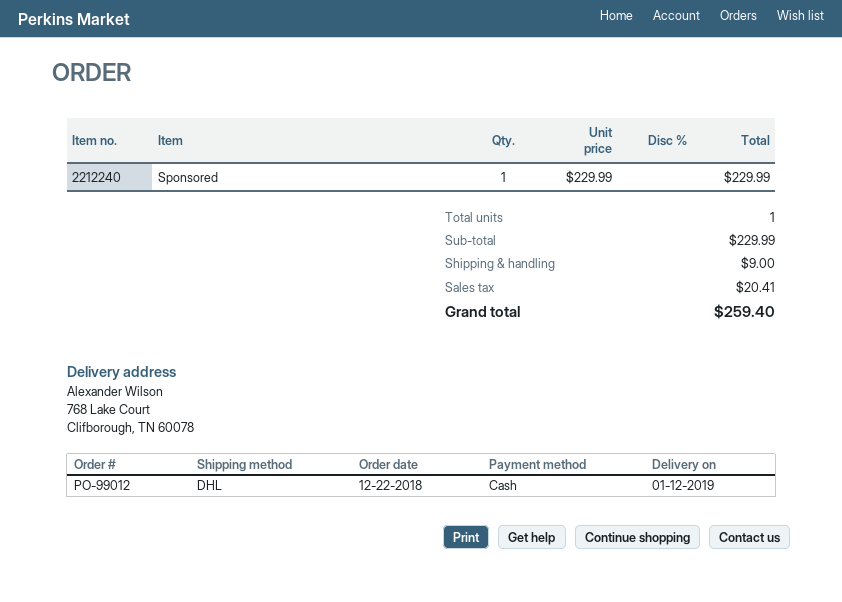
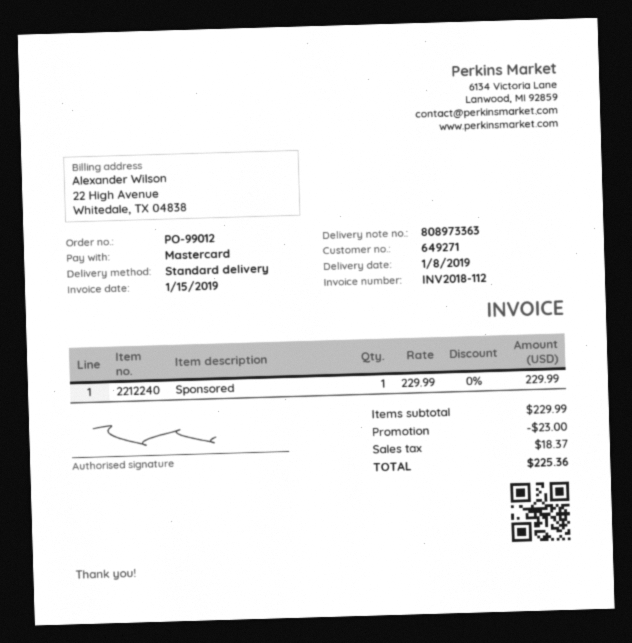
delivery date: 2019-01-12 -> 2019-01-08
payment method: cash -> Mastercard
shipping method: DHL -> standard
discount: none -> 23.00
shipping: 9.00 -> none
tax: 20.41 -> 18.37
total: 259.40 -> 225.36

